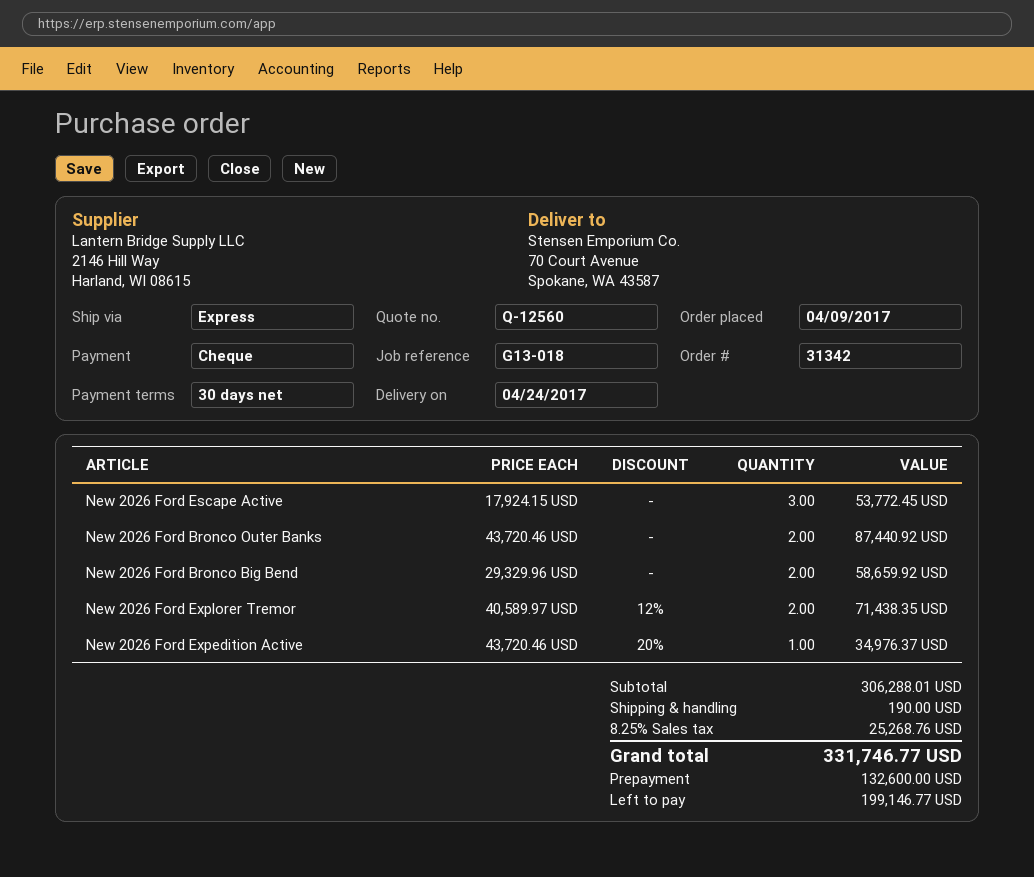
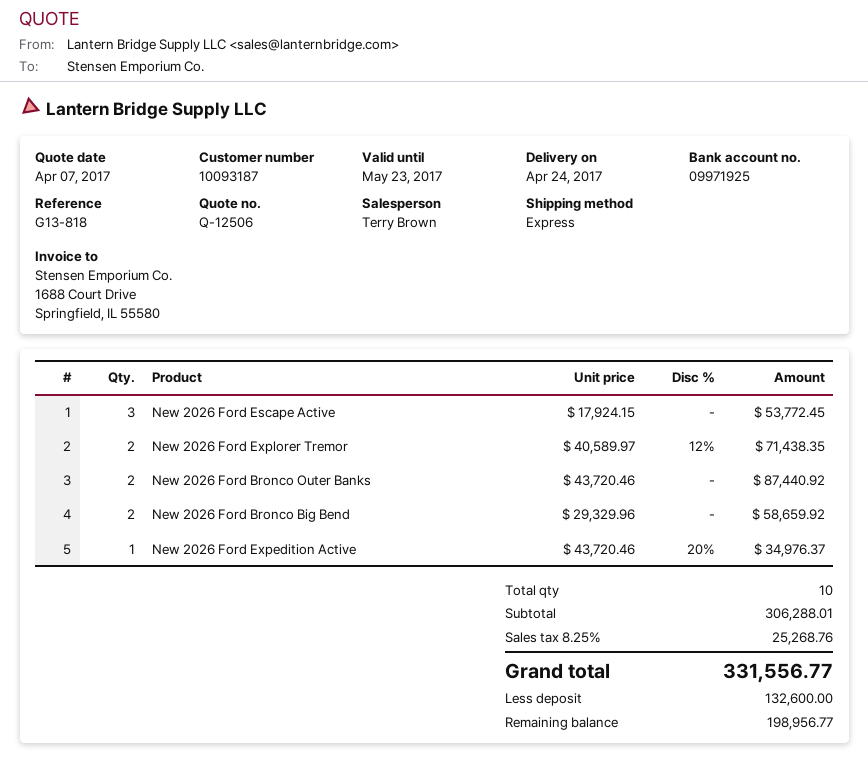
quote number: Q-12560 -> Q-12506
reference: G13-018 -> G13-818
shipping: 190.00 -> none
total: 331746.77 -> 331556.77
balance: 199146.77 -> 198956.77

